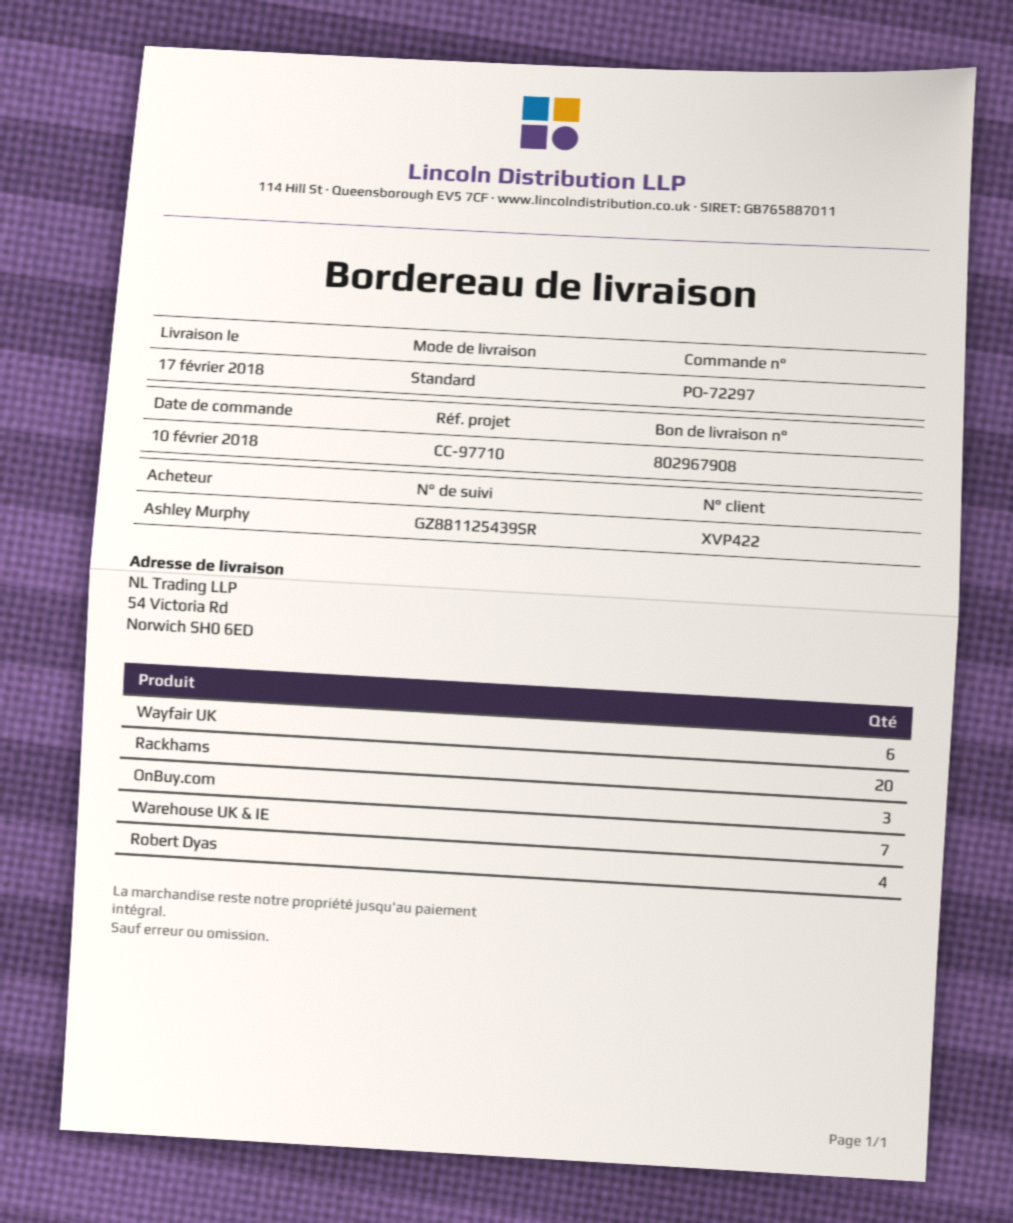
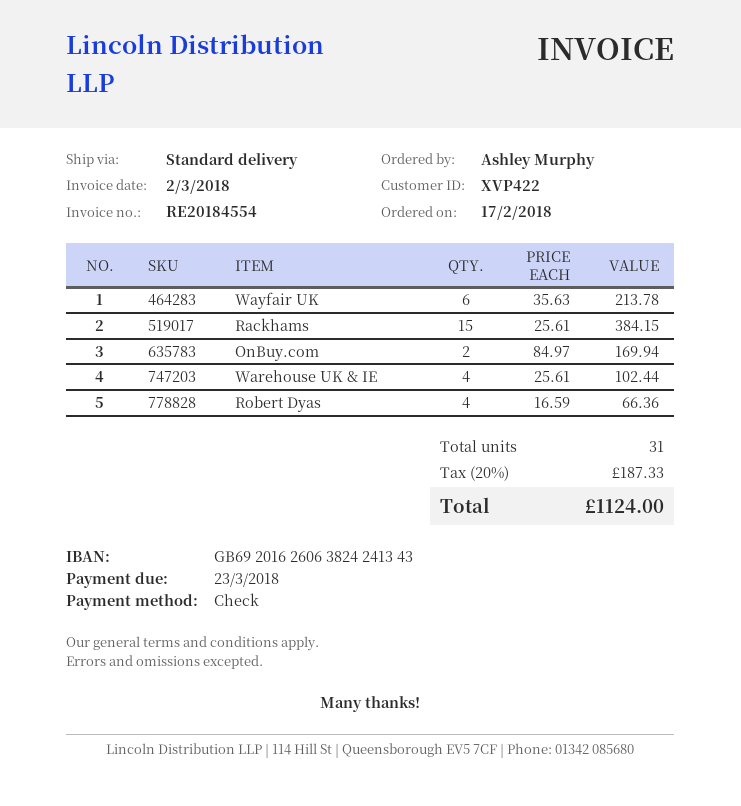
order date: 2018-02-10 -> 2018-02-17
Rackhams: 20 -> 15
OnBuy.com: 3 -> 2
Warehouse UK & IE: 7 -> 4

